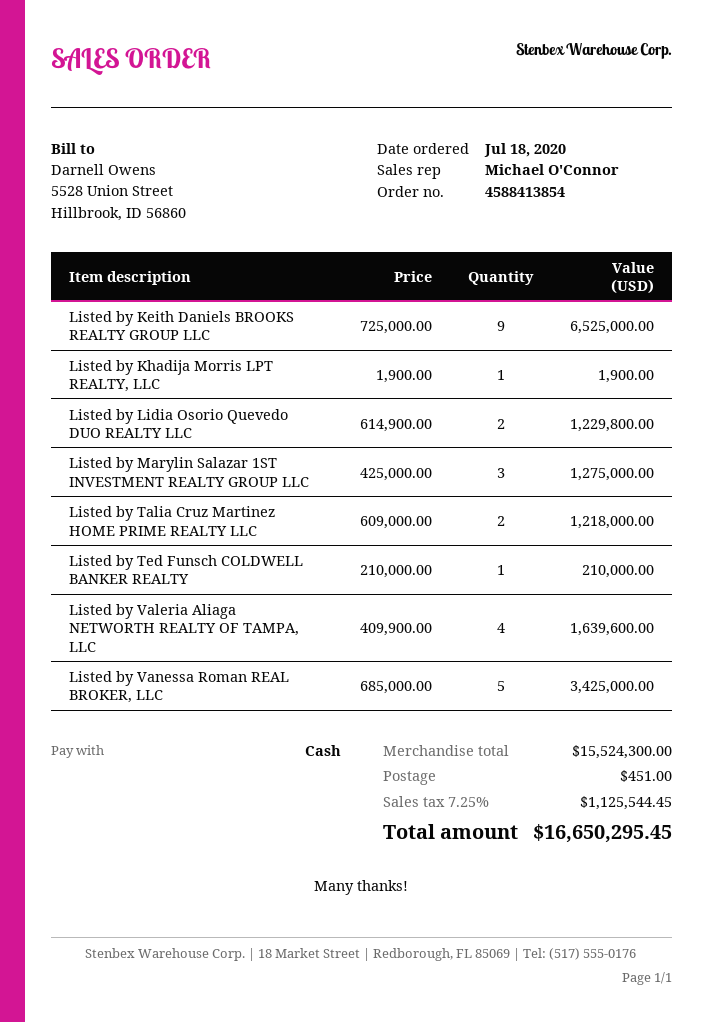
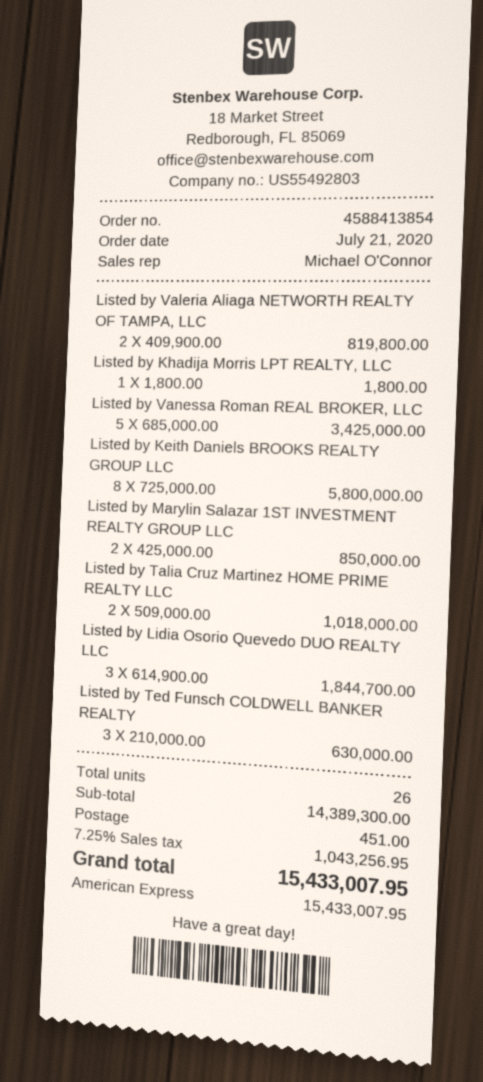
order date: 2020-07-18 -> 2020-07-21
payment method: cash -> American Express
Listed by Keith Daniels BROOKS REALTY GROUP LLC: 9 x 725000.00 = 6525000.00 -> 8 x 725000.00 = 5800000.00
Listed by Khadija Morris LPT REALTY, LLC: 1 x 1900.00 = 1900.00 -> 1 x 1800.00 = 1800.00
Listed by Lidia Osorio Quevedo DUO REALTY LLC: 2 x 614900.00 = 1229800.00 -> 3 x 614900.00 = 1844700.00
Listed by Marylin Salazar 1ST INVESTMENT REALTY GROUP LLC: 3 x 425000.00 = 1275000.00 -> 2 x 425000.00 = 850000.00
Listed by Talia Cruz Martinez HOME PRIME REALTY LLC: 2 x 609000.00 = 1218000.00 -> 2 x 509000.00 = 1018000.00
Listed by Ted Funsch COLDWELL BANKER REALTY: 1 x 210000.00 = 210000.00 -> 3 x 210000.00 = 630000.00
Listed by Valeria Aliaga NETWORTH REALTY OF TAMPA, LLC: 4 x 409900.00 = 1639600.00 -> 2 x 409900.00 = 819800.00
subtotal: 15524300.00 -> 14389300.00
tax: 7.25% = 1125544.45 -> 7.25% = 1043256.95
total: 16650295.45 -> 15433007.95

